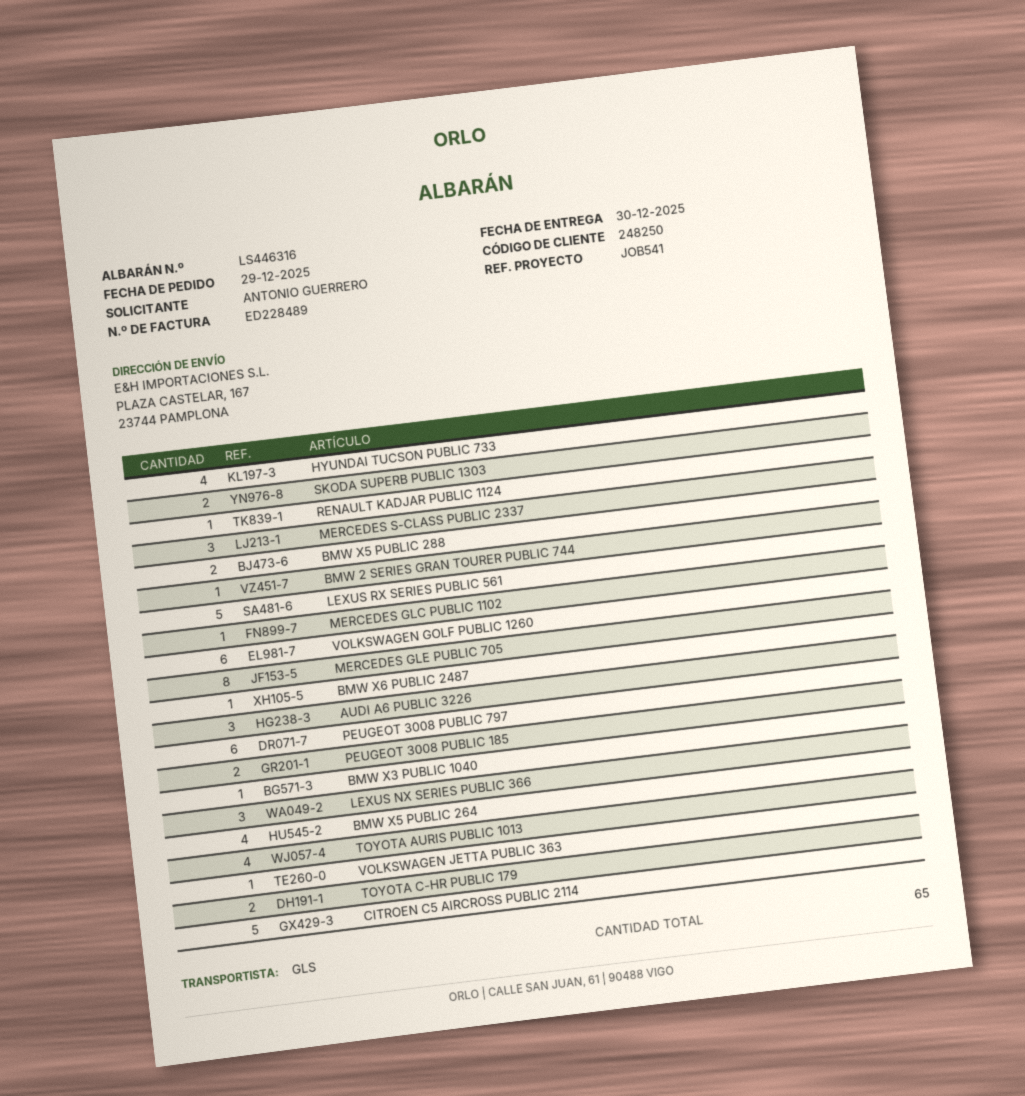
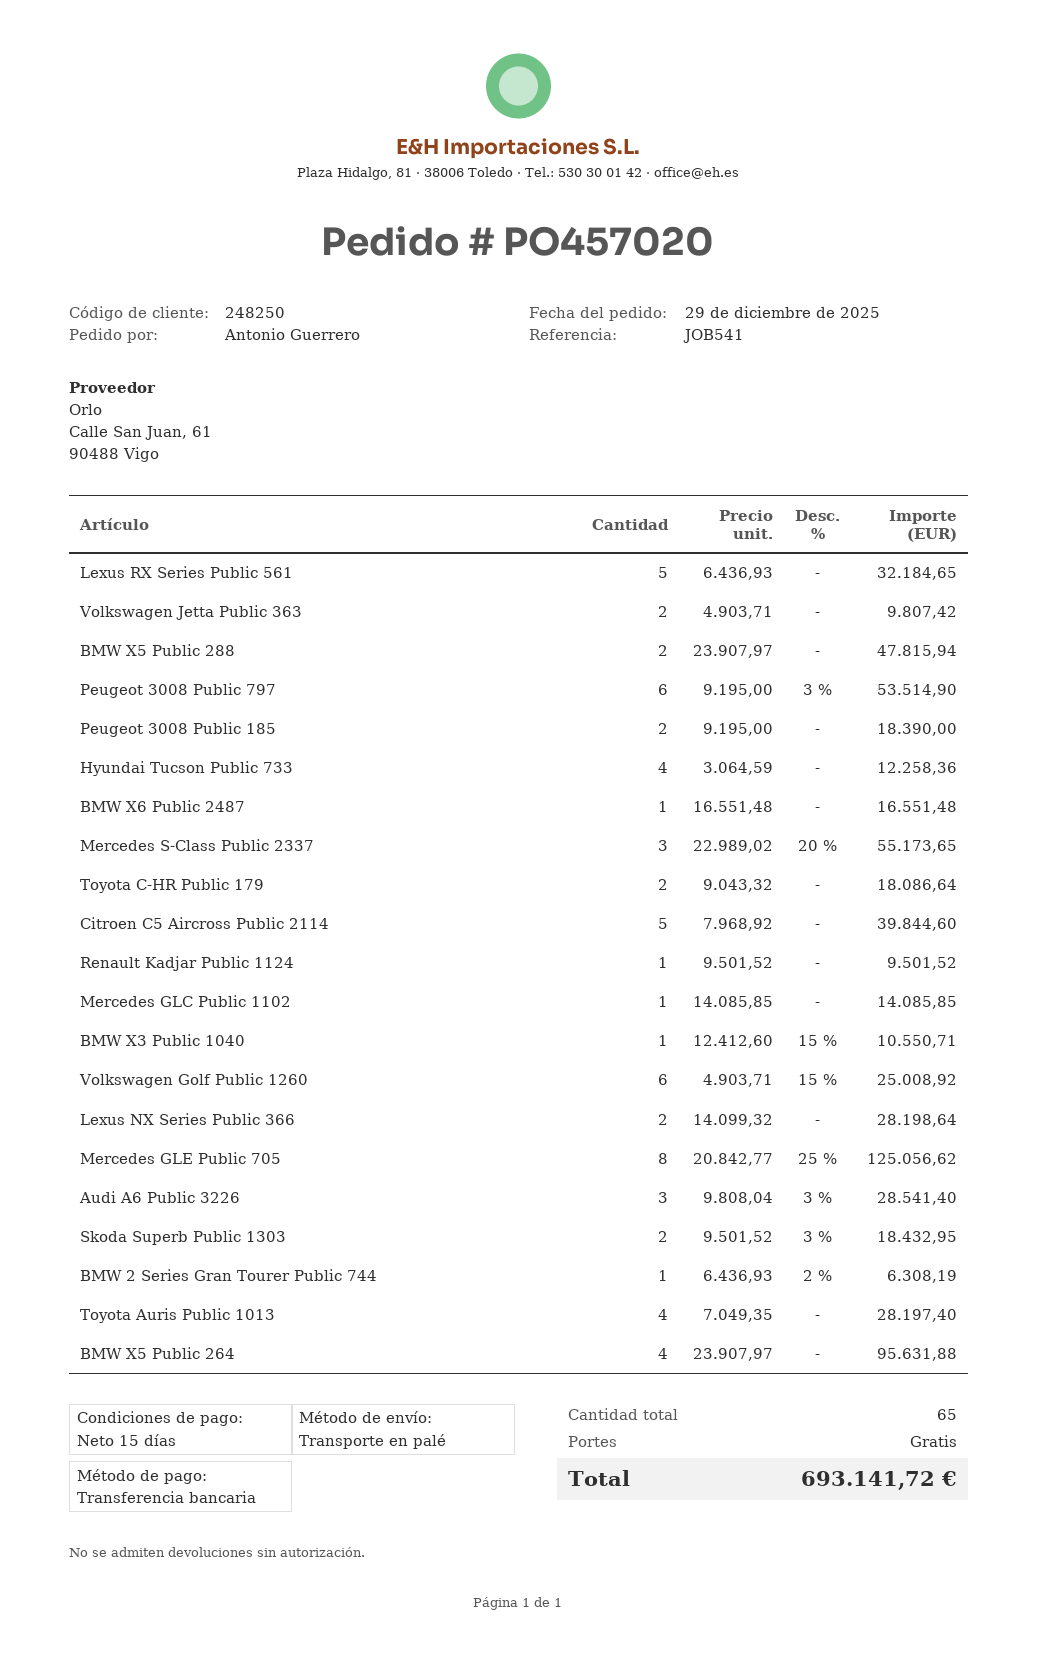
shipping method: GLS -> pallet freight
LEXUS NX SERIES PUBLIC 366: 3 -> 2
VOLKSWAGEN JETTA PUBLIC 363: 1 -> 2

